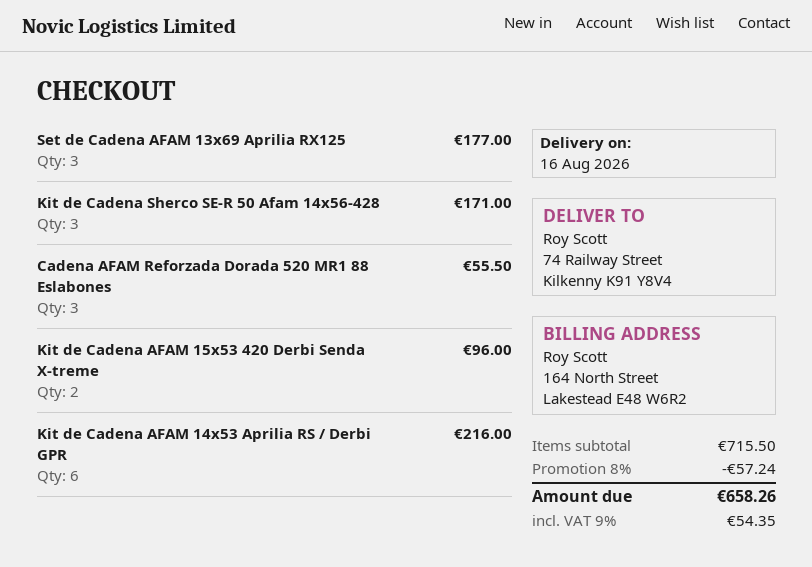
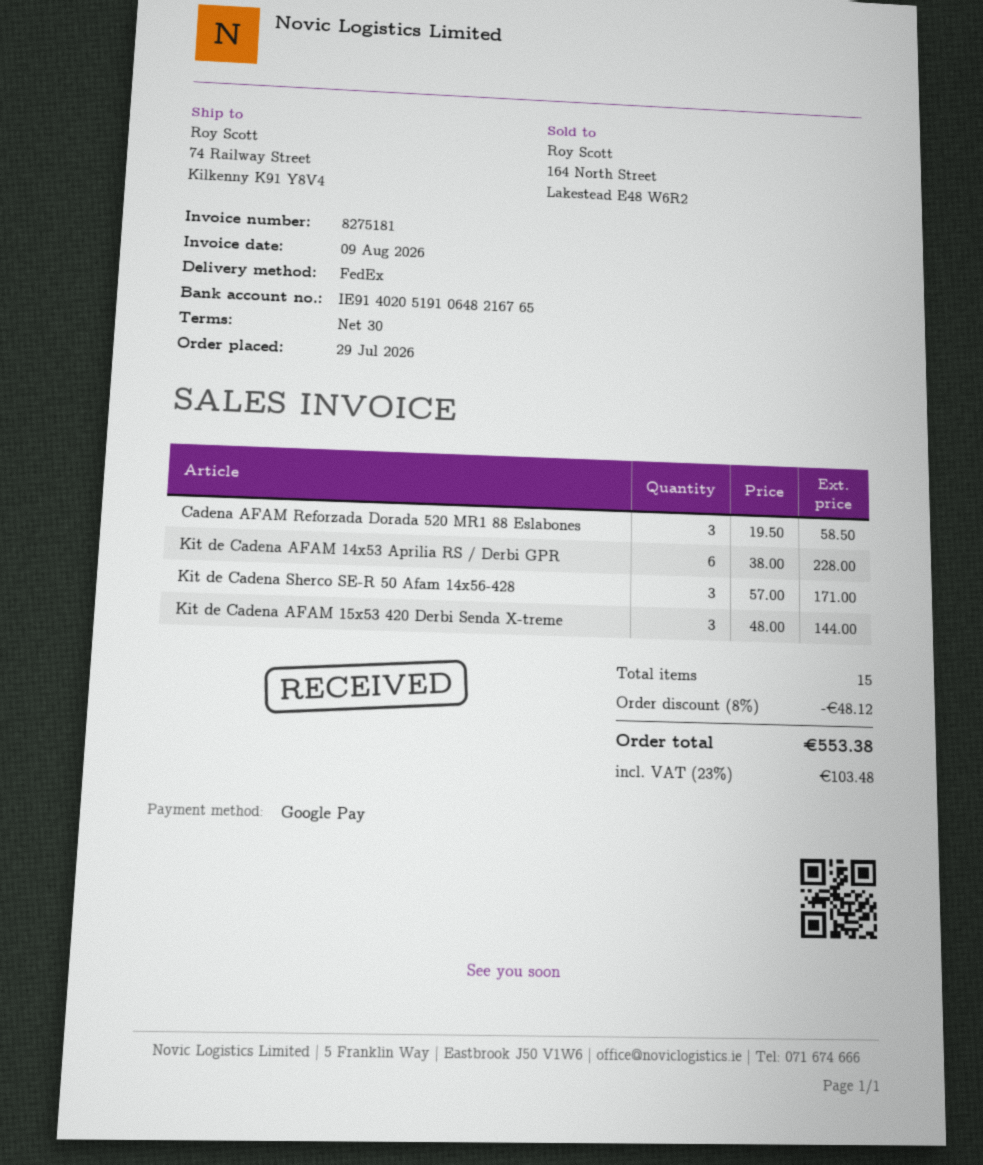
Set de Cadena AFAM 13x69 Aprilia RX125: 3 for 177.00 -> none
Cadena AFAM Reforzada Dorada 520 MR1 88 Eslabones: 3 for 55.50 -> 3 for 58.50
Kit de Cadena AFAM 15x53 420 Derbi Senda X-treme: 2 for 96.00 -> 3 for 144.00
Kit de Cadena AFAM 14x53 Aprilia RS / Derbi GPR: 6 for 216.00 -> 6 for 228.00
discount: 8% = 57.24 -> 8% = 48.12
tax: 9% = 54.35 -> 23% = 103.48
total: 658.26 -> 553.38

